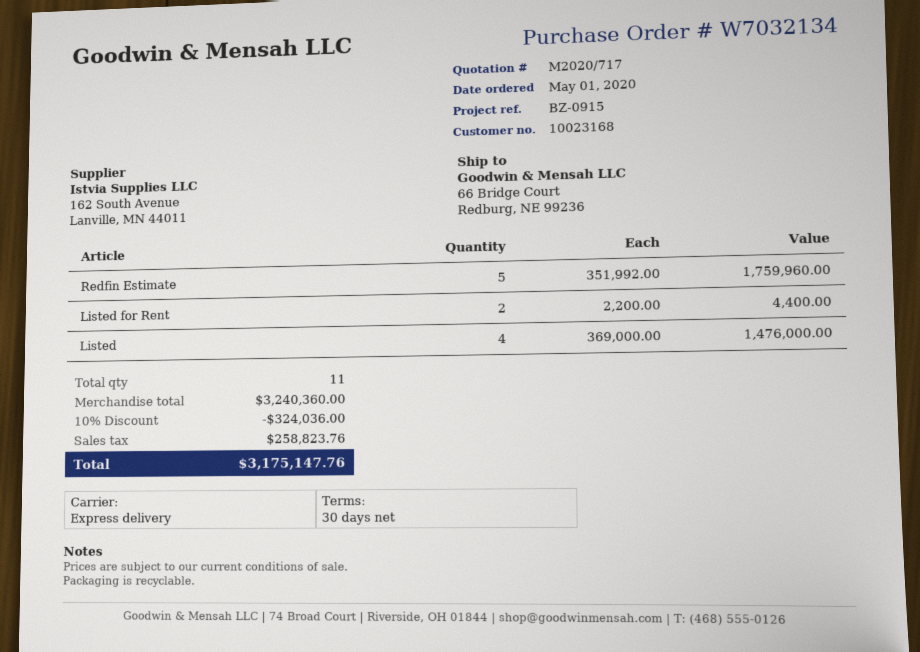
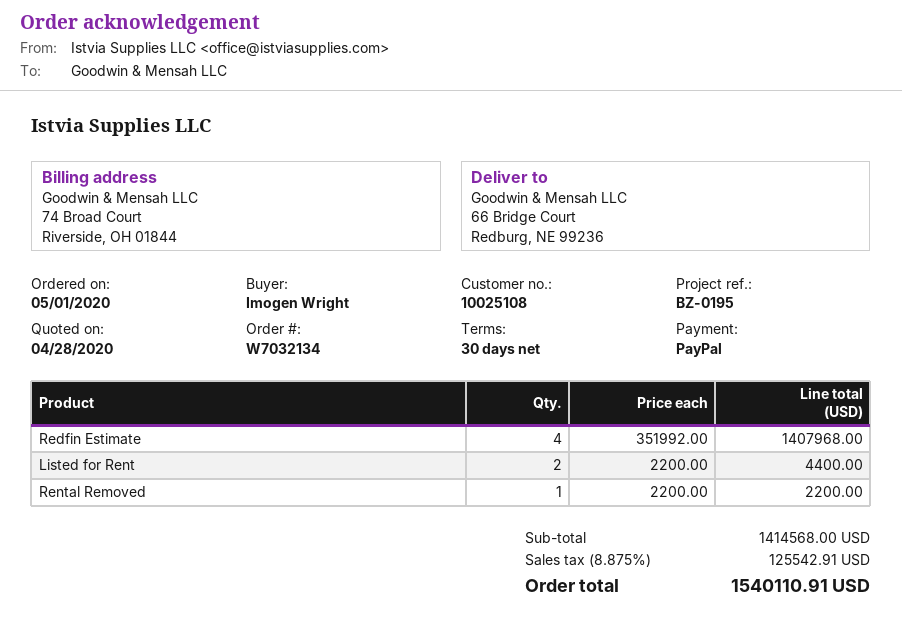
customer number: 10023168 -> 10025108
reference: BZ-0915 -> BZ-0195
Redfin Estimate: 5 x 351992.00 = 1759960.00 -> 4 x 351992.00 = 1407968.00
Listed: 4 x 369000.00 = 1476000.00 -> none
Rental Removed: none -> 1 x 2200.00 = 2200.00
subtotal: 3240360.00 -> 1414568.00
discount: 10% = 324036.00 -> none
tax: 258823.76 -> 125542.91
total: 3175147.76 -> 1540110.91

